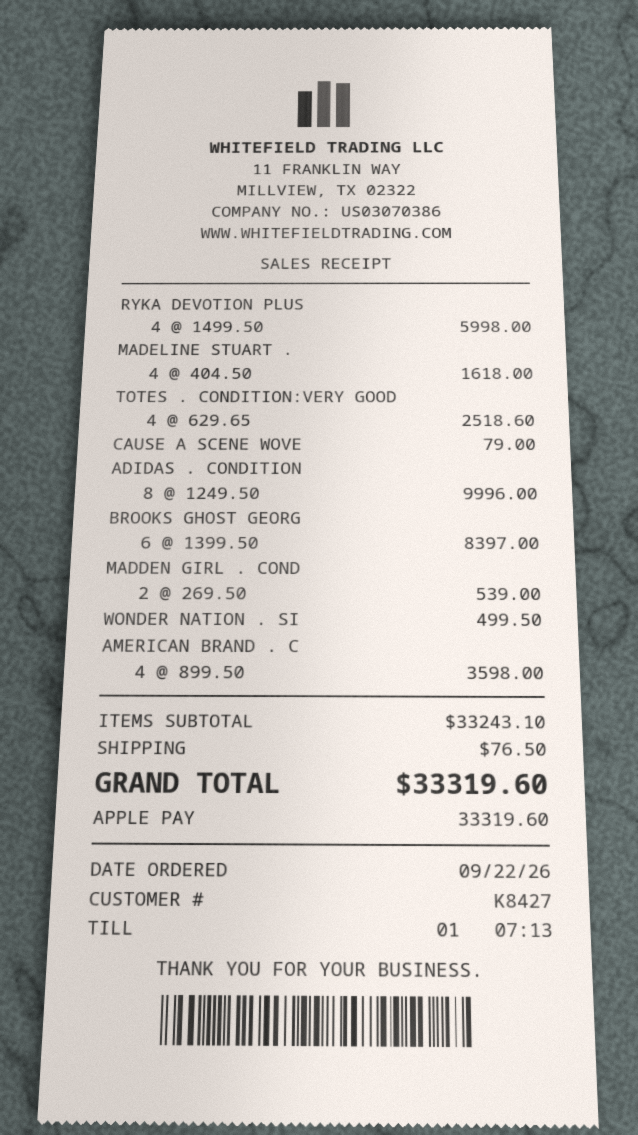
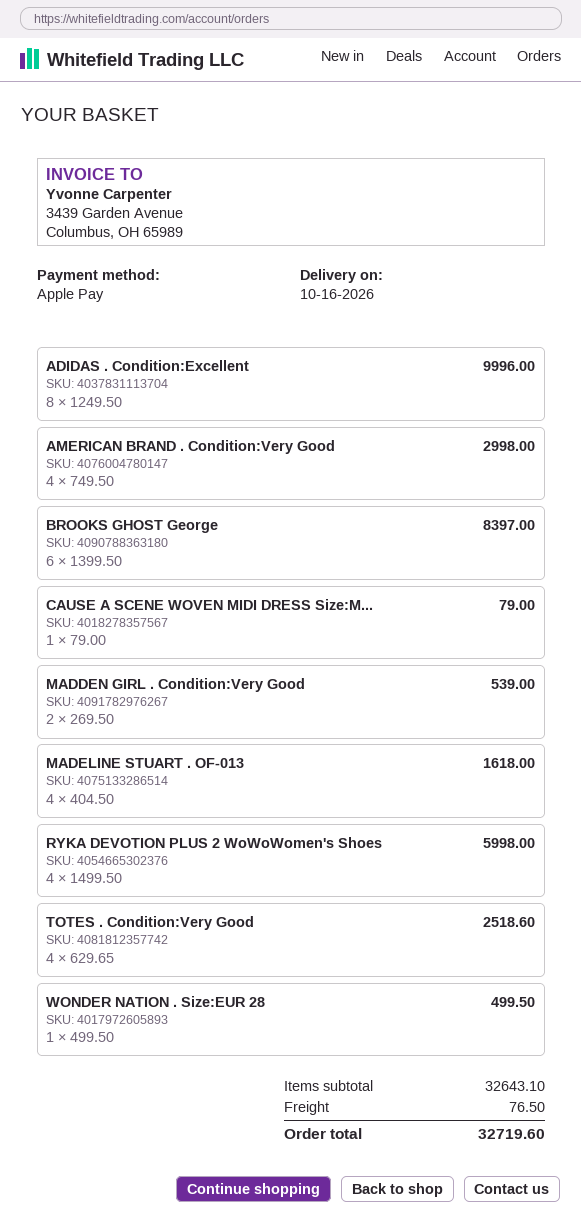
AMERICAN BRAND . C: 4 x 899.50 = 3598.00 -> 4 x 749.50 = 2998.00
subtotal: 33243.10 -> 32643.10
total: 33319.60 -> 32719.60

